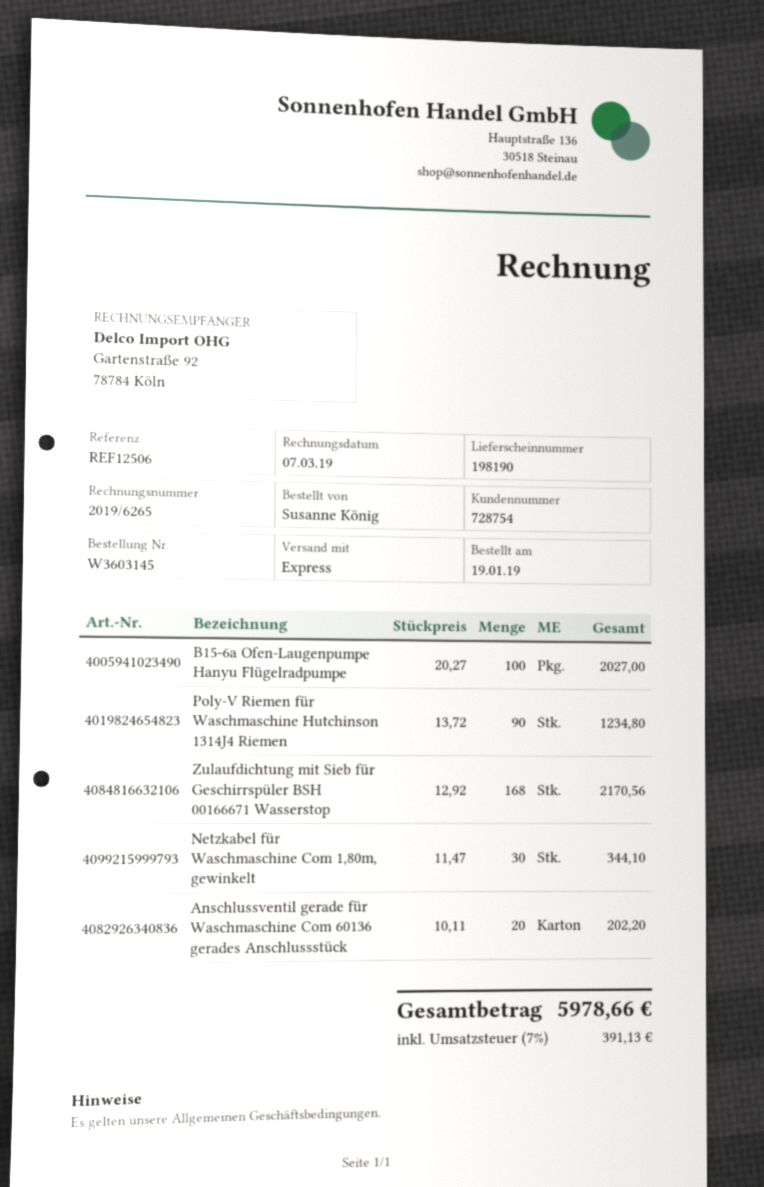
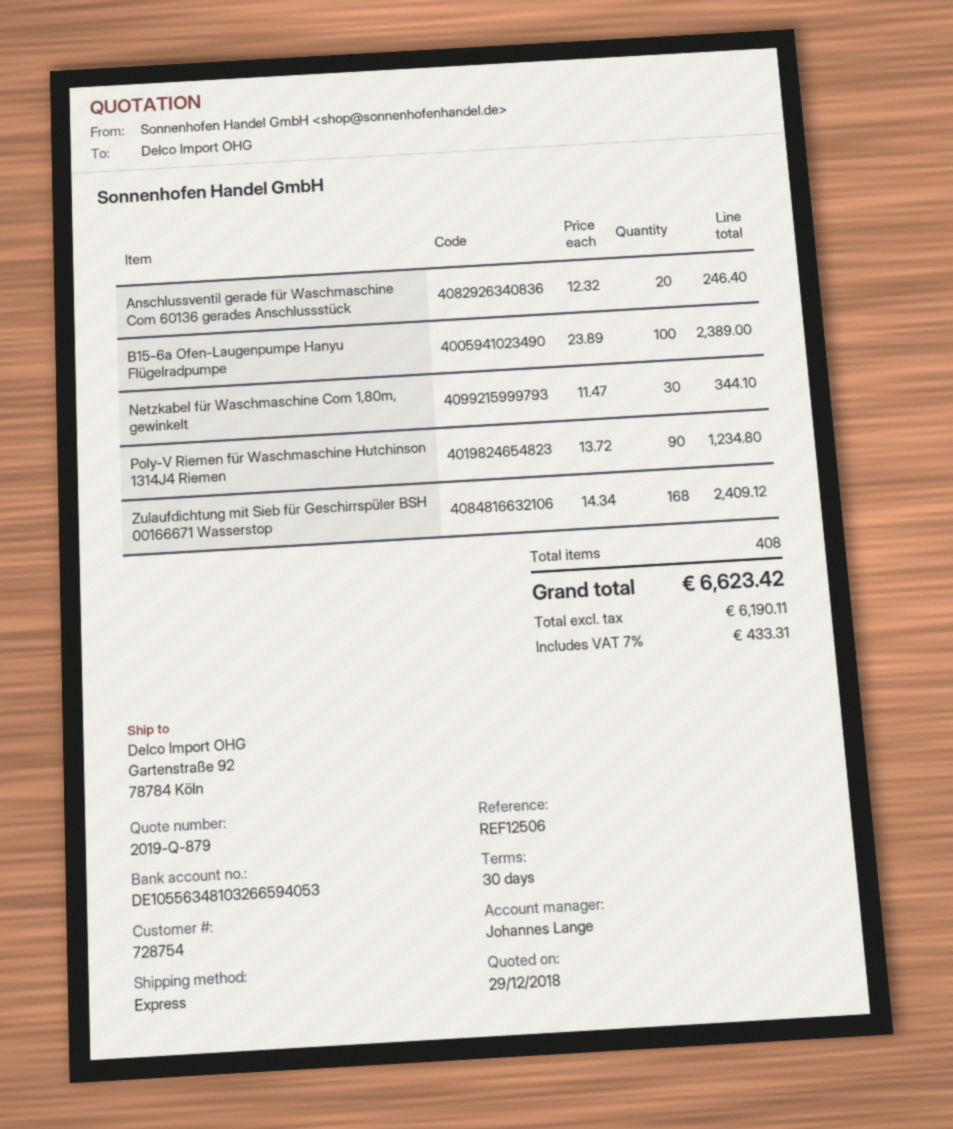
B15-6a Ofen-Laugenpumpe Hanyu Flügelradpumpe: 100 x 20.27 = 2027.00 -> 100 x 23.89 = 2389.00
Zulaufdichtung mit Sieb für Geschirrspüler BSH 00166671 Wasserstop: 168 x 12.92 = 2170.56 -> 168 x 14.34 = 2409.12
Anschlussventil gerade für Waschmaschine Com 60136 gerades Anschlussstück: 20 x 10.11 = 202.20 -> 20 x 12.32 = 246.40
tax: 7% = 391.13 -> 7% = 433.31
total: 5978.66 -> 6623.42

